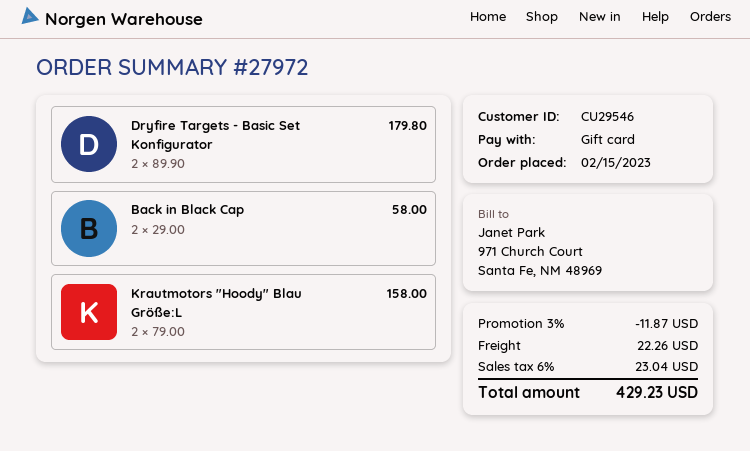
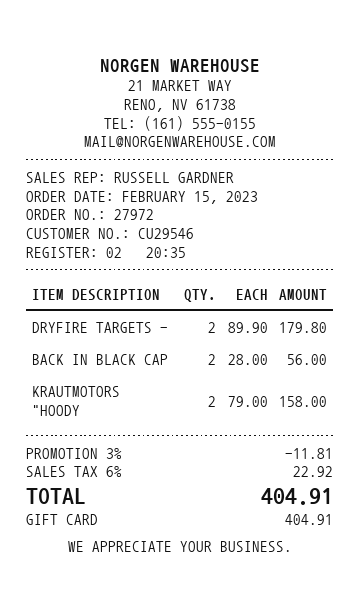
Back in Black Cap: 2 x 29.00 = 58.00 -> 2 x 28.00 = 56.00
discount: 3% = 11.87 -> 3% = 11.81
shipping: 22.26 -> none
tax: 6% = 23.04 -> 6% = 22.92
total: 429.23 -> 404.91

